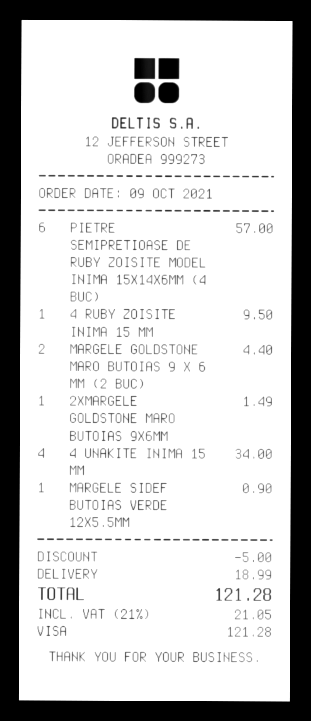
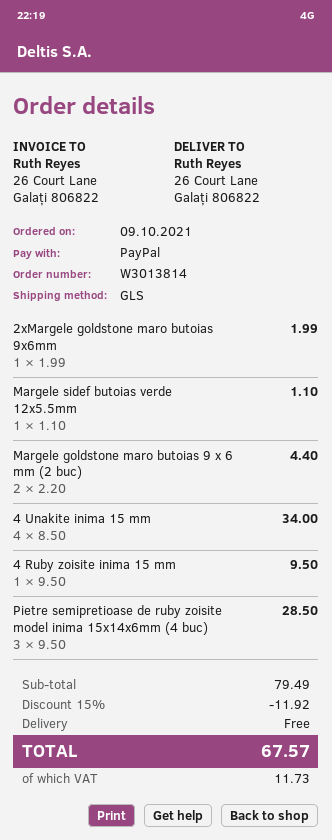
payment method: Visa -> PayPal
PIETRE SEMIPRETIOASE DE RUBY ZOISITE MODEL INIMA 15X14X6MM (4 BUC): 6 for 57.00 -> 3 for 28.50
2XMARGELE GOLDSTONE MARO BUTOIAS 9X6MM: 1 for 1.49 -> 1 for 1.99
MARGELE SIDEF BUTOIAS VERDE 12X5.5MM: 1 for 0.90 -> 1 for 1.10
discount: 5.00 -> 11.92
shipping: 18.99 -> 0.00
tax: 21.05 -> 11.73
total: 121.28 -> 67.57

